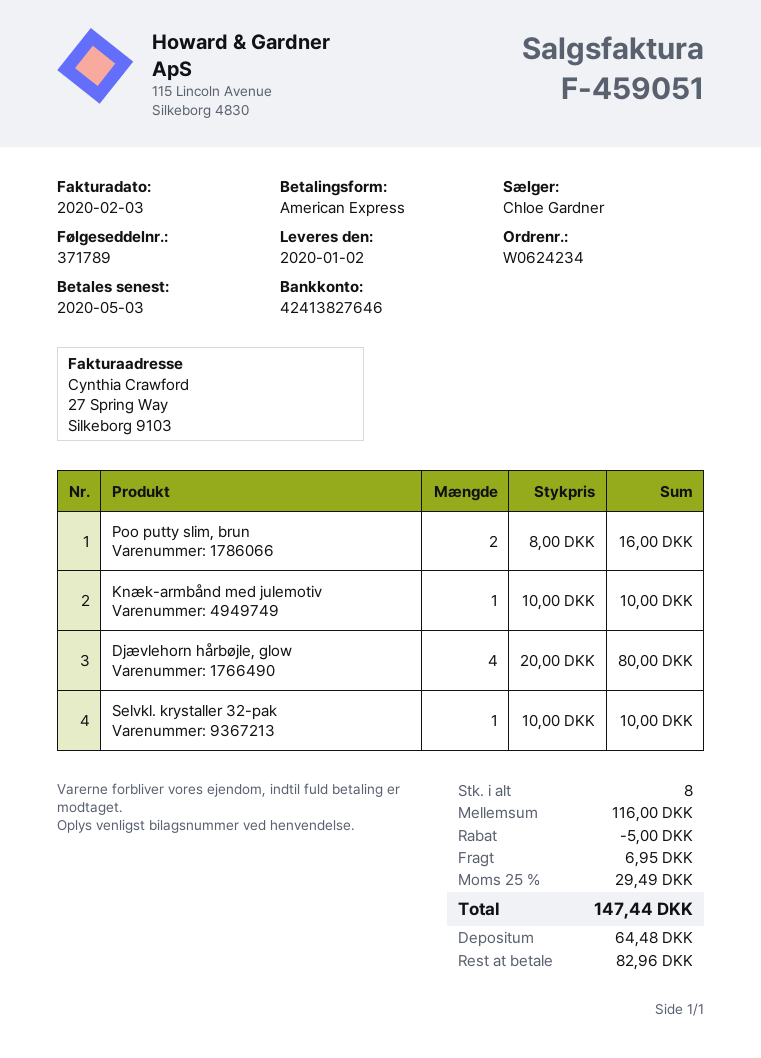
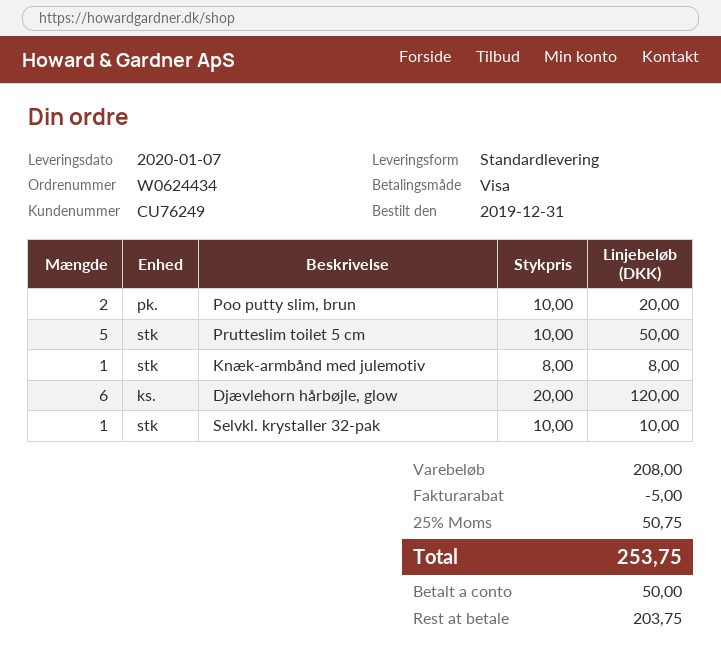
order number: W0624234 -> W0624434
delivery date: 2020-01-02 -> 2020-01-07
payment method: American Express -> Visa
Poo putty slim, brun: 2 x 8.00 = 16.00 -> 2 x 10.00 = 20.00
Knæk-armbånd med julemotiv: 1 x 10.00 = 10.00 -> 1 x 8.00 = 8.00
Djævlehorn hårbøjle, glow: 4 x 20.00 = 80.00 -> 6 x 20.00 = 120.00
Prutteslim toilet 5 cm: none -> 5 x 10.00 = 50.00
subtotal: 116.00 -> 208.00
shipping: 6.95 -> none
tax: 25% = 29.49 -> 25% = 50.75
total: 147.44 -> 253.75
deposit: 64.48 -> 50.00
balance: 82.96 -> 203.75

